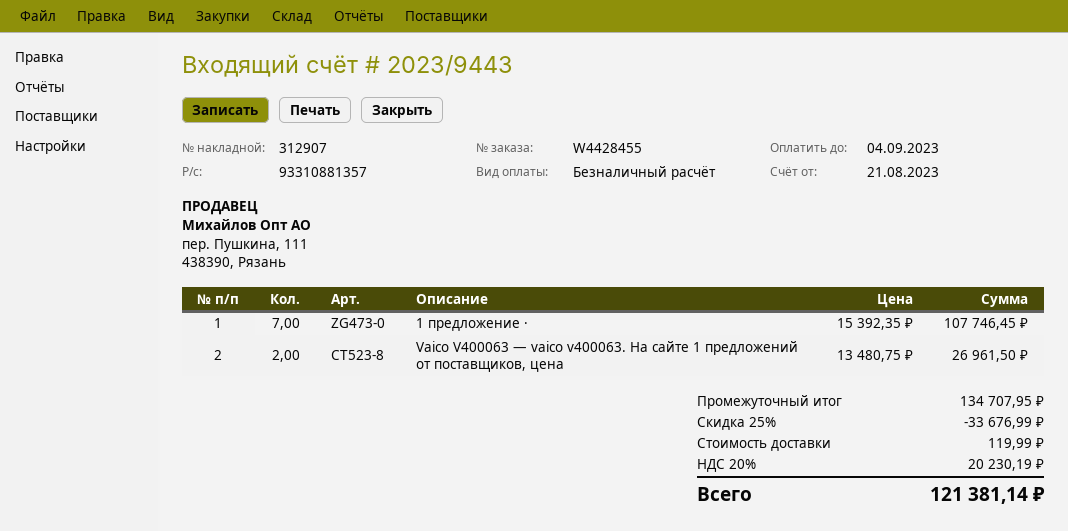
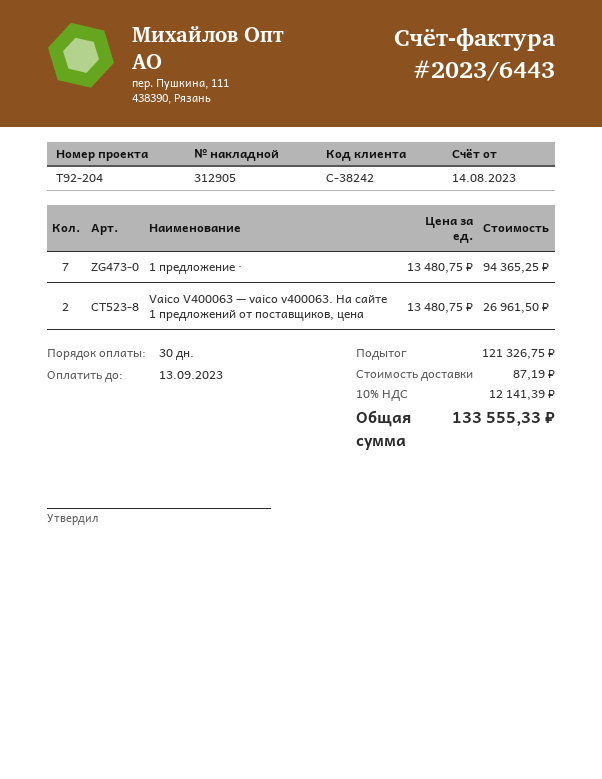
delivery note number: 312907 -> 312905
invoice number: 2023/9443 -> 2023/6443
invoice date: 2023-08-21 -> 2023-08-14
due date: 2023-09-04 -> 2023-09-13
1 предложение ·: 7 x 15392.35 = 107746.45 -> 7 x 13480.75 = 94365.25
subtotal: 134707.95 -> 121326.75
discount: 25% = 33676.99 -> none
shipping: 119.99 -> 87.19
tax: 20% = 20230.19 -> 10% = 12141.39
total: 121381.14 -> 133555.33

